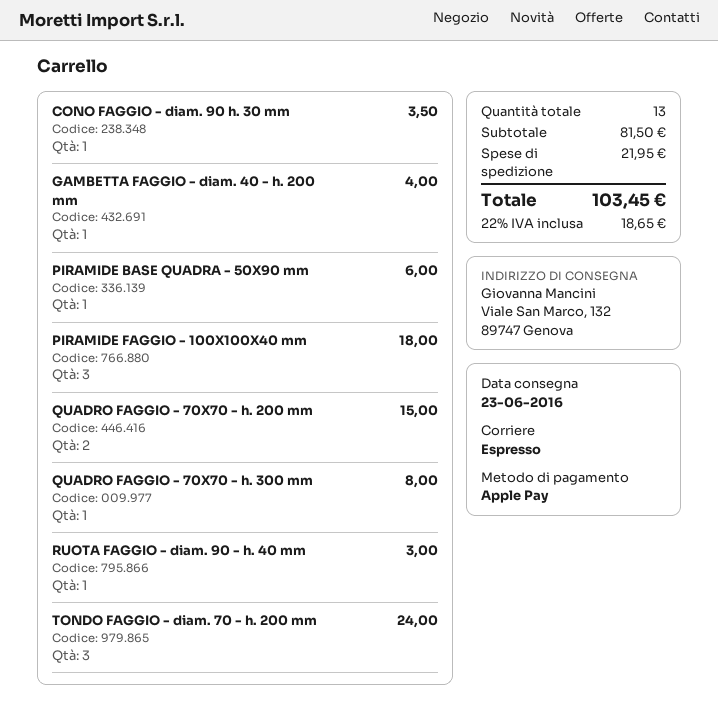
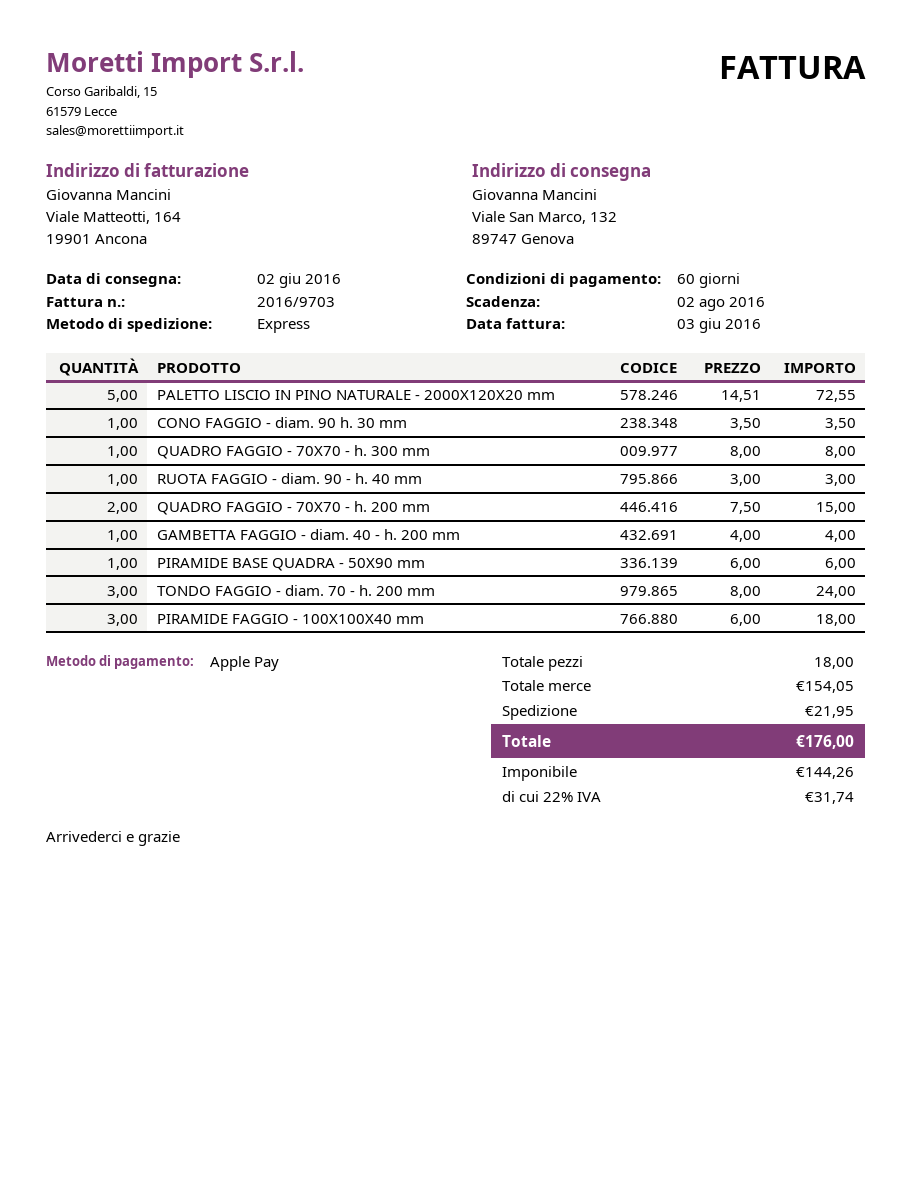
delivery date: 2016-06-23 -> 2016-06-02
PALETTO LISCIO IN PINO NATURALE - 2000X120X20 mm: none -> 5 for 72.55
total quantity: 13 -> 18
subtotal: 81.50 -> 154.05
tax: 22% = 18.65 -> 22% = 31.74
total: 103.45 -> 176.00

